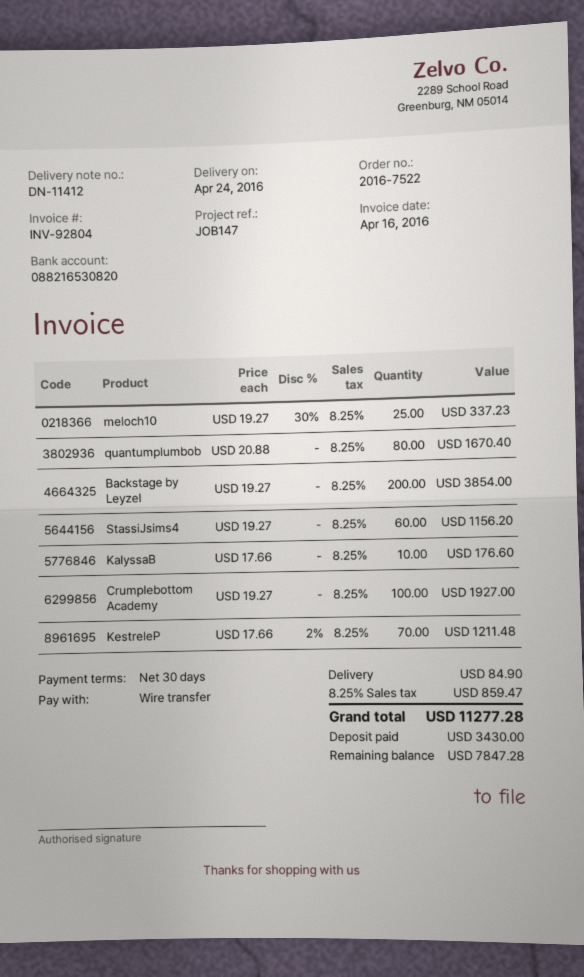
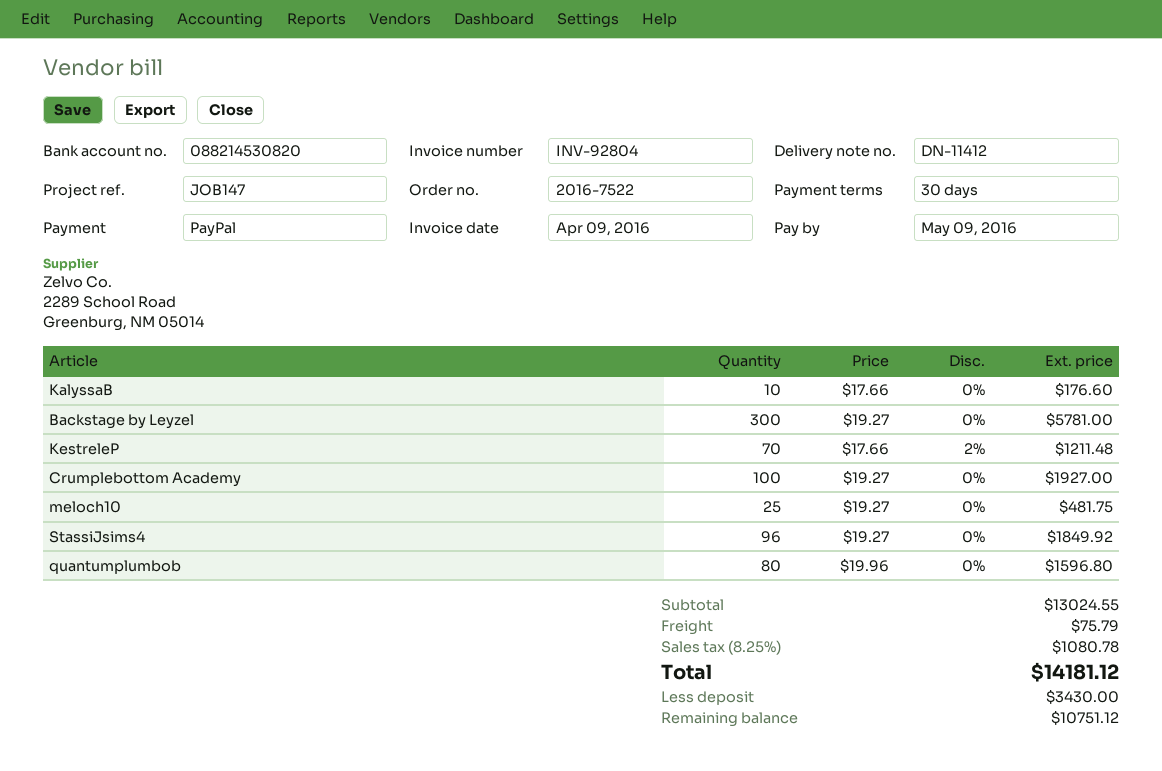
invoice date: 2016-04-16 -> 2016-04-09
payment method: bank transfer -> PayPal
bank account: 088216530820 -> 088214530820
meloch10: 25 x 19.27 - 30% = 337.23 -> 25 x 19.27 = 481.75
quantumplumbob: 80 x 20.88 = 1670.40 -> 80 x 19.96 = 1596.80
Backstage by Leyzel: 200 x 19.27 = 3854.00 -> 300 x 19.27 = 5781.00
StassiJsims4: 60 x 19.27 = 1156.20 -> 96 x 19.27 = 1849.92
shipping: 84.90 -> 75.79
tax: 8.25% = 859.47 -> 8.25% = 1080.78
total: 11277.28 -> 14181.12
balance: 7847.28 -> 10751.12

